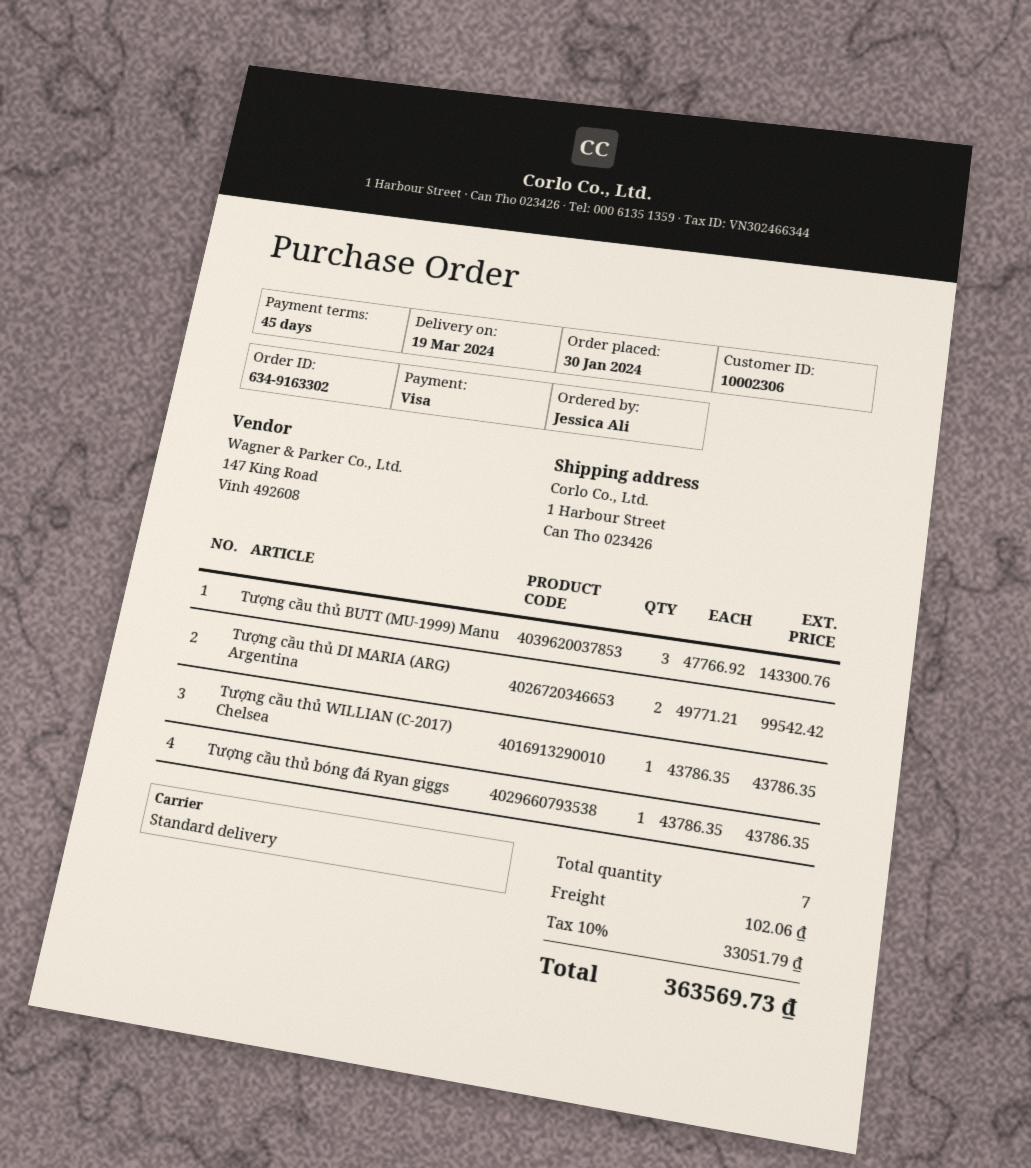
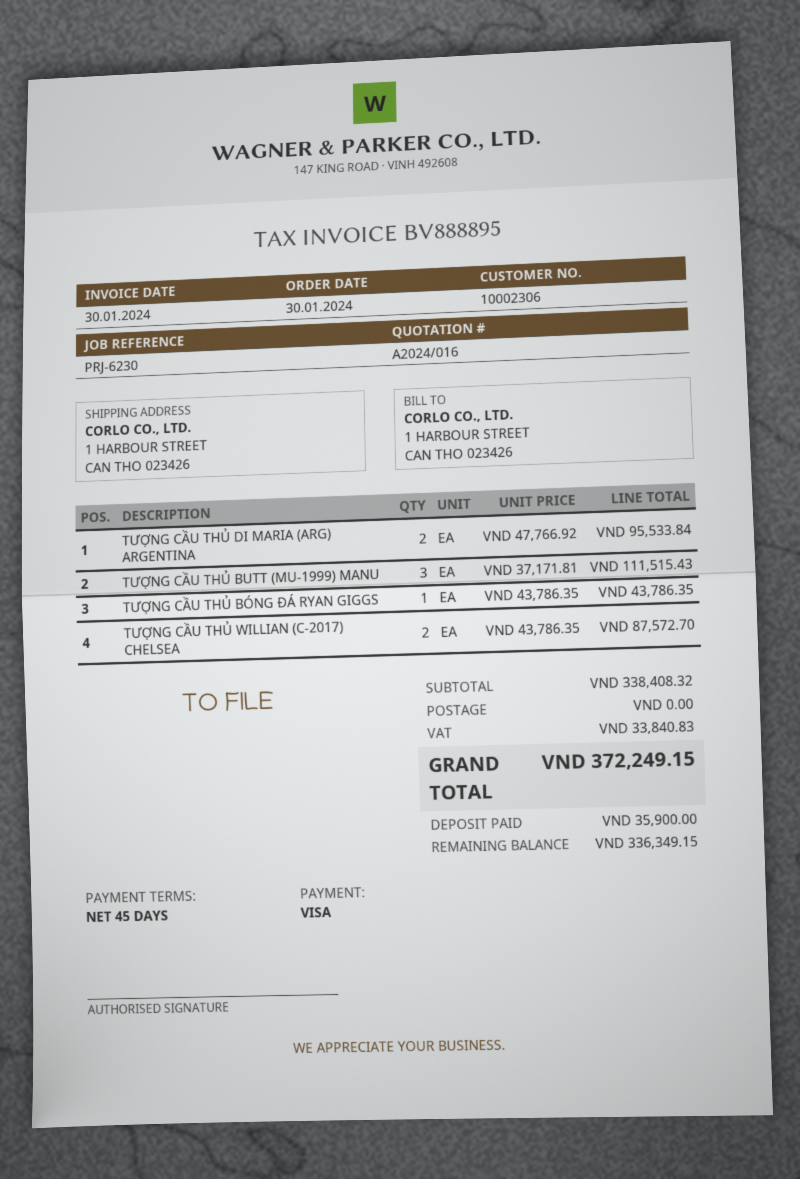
Tượng cầu thủ BUTT (MU-1999) Manu: 3 x 47766.92 = 143300.76 -> 3 x 37171.81 = 111515.43
Tượng cầu thủ DI MARIA (ARG) Argentina: 2 x 49771.21 = 99542.42 -> 2 x 47766.92 = 95533.84
Tượng cầu thủ WILLIAN (C-2017) Chelsea: 1 x 43786.35 = 43786.35 -> 2 x 43786.35 = 87572.70
shipping: 102.06 -> 0.00
tax: 33051.79 -> 33840.83
total: 363569.73 -> 372249.15

